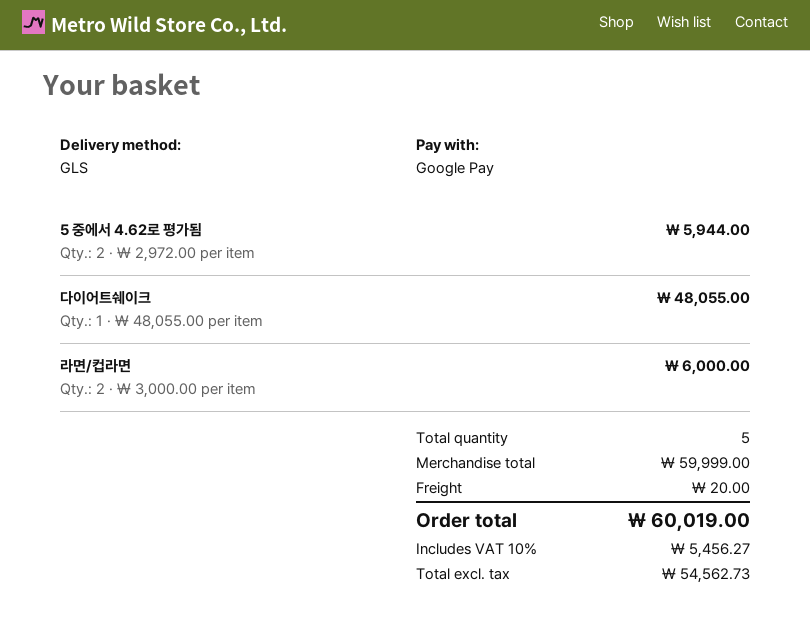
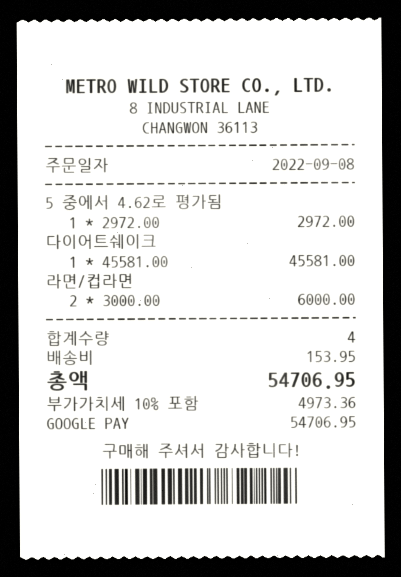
5 중에서 4.62로 평가됨: 2 x 2972.00 = 5944.00 -> 1 x 2972.00 = 2972.00
다이어트쉐이크: 1 x 48055.00 = 48055.00 -> 1 x 45581.00 = 45581.00
total quantity: 5 -> 4
shipping: 20.00 -> 153.95
tax: 10% = 5456.27 -> 10% = 4973.36
total: 60019.00 -> 54706.95

